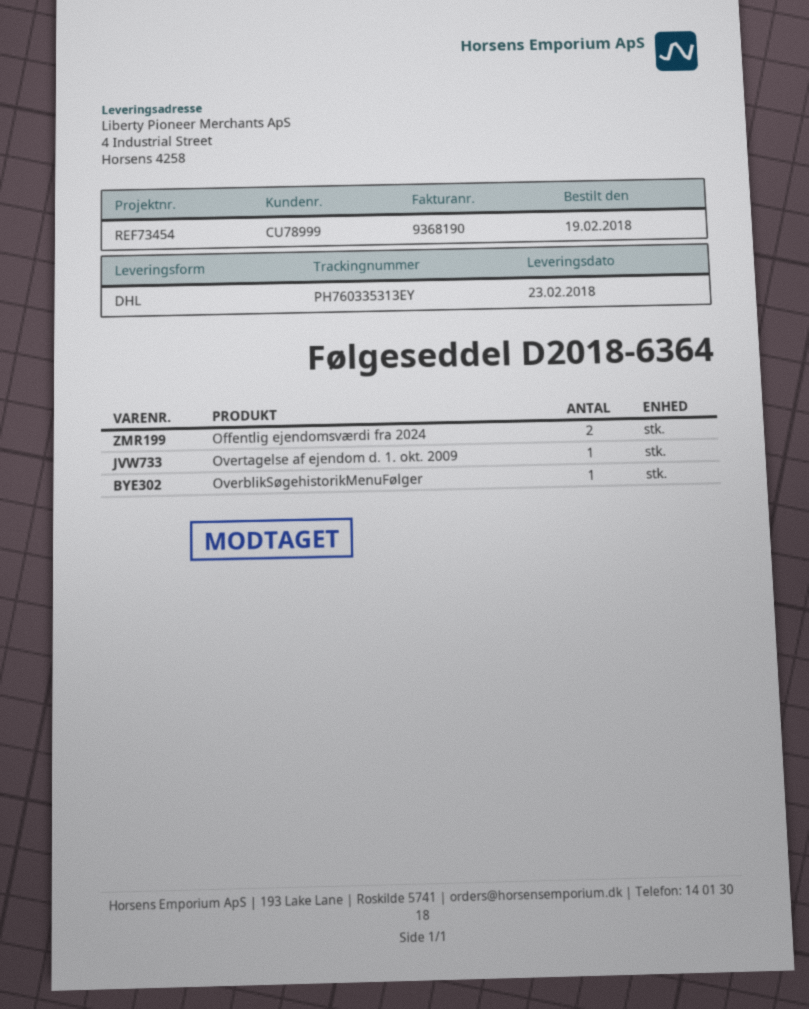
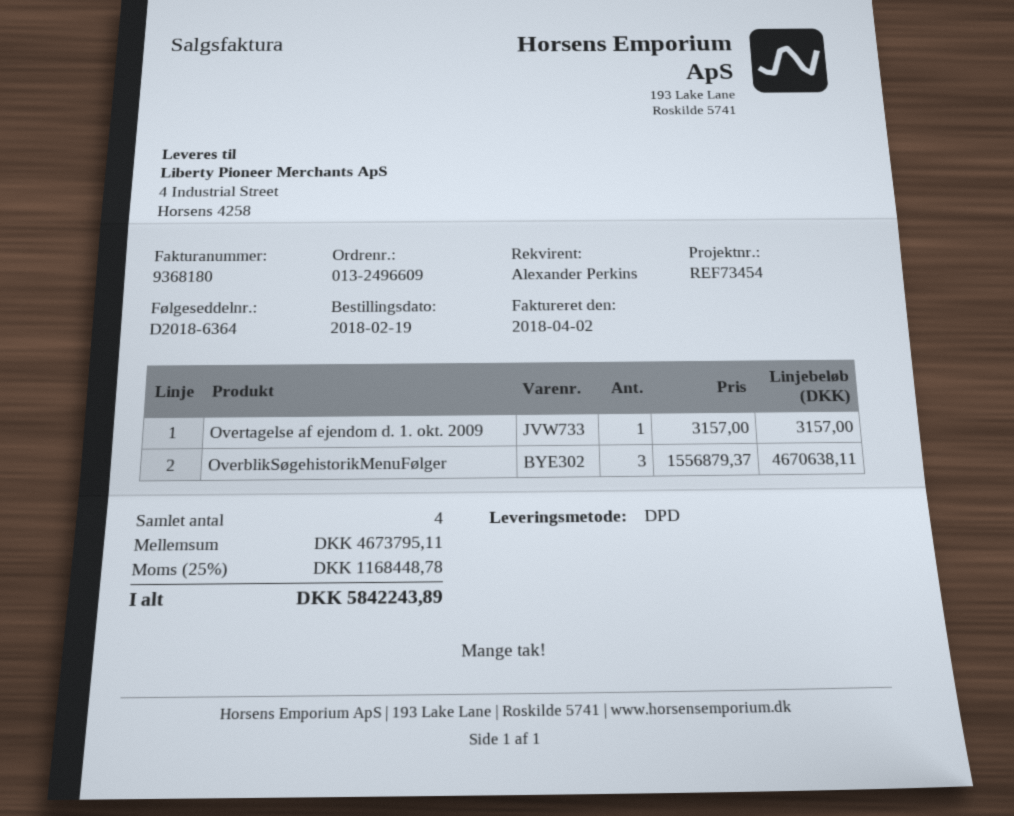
invoice number: 9368190 -> 9368180
shipping method: DHL -> DPD
Offentlig ejendomsværdi fra 2024: 2 -> none
OverblikSøgehistorikMenuFølger: 1 -> 3

